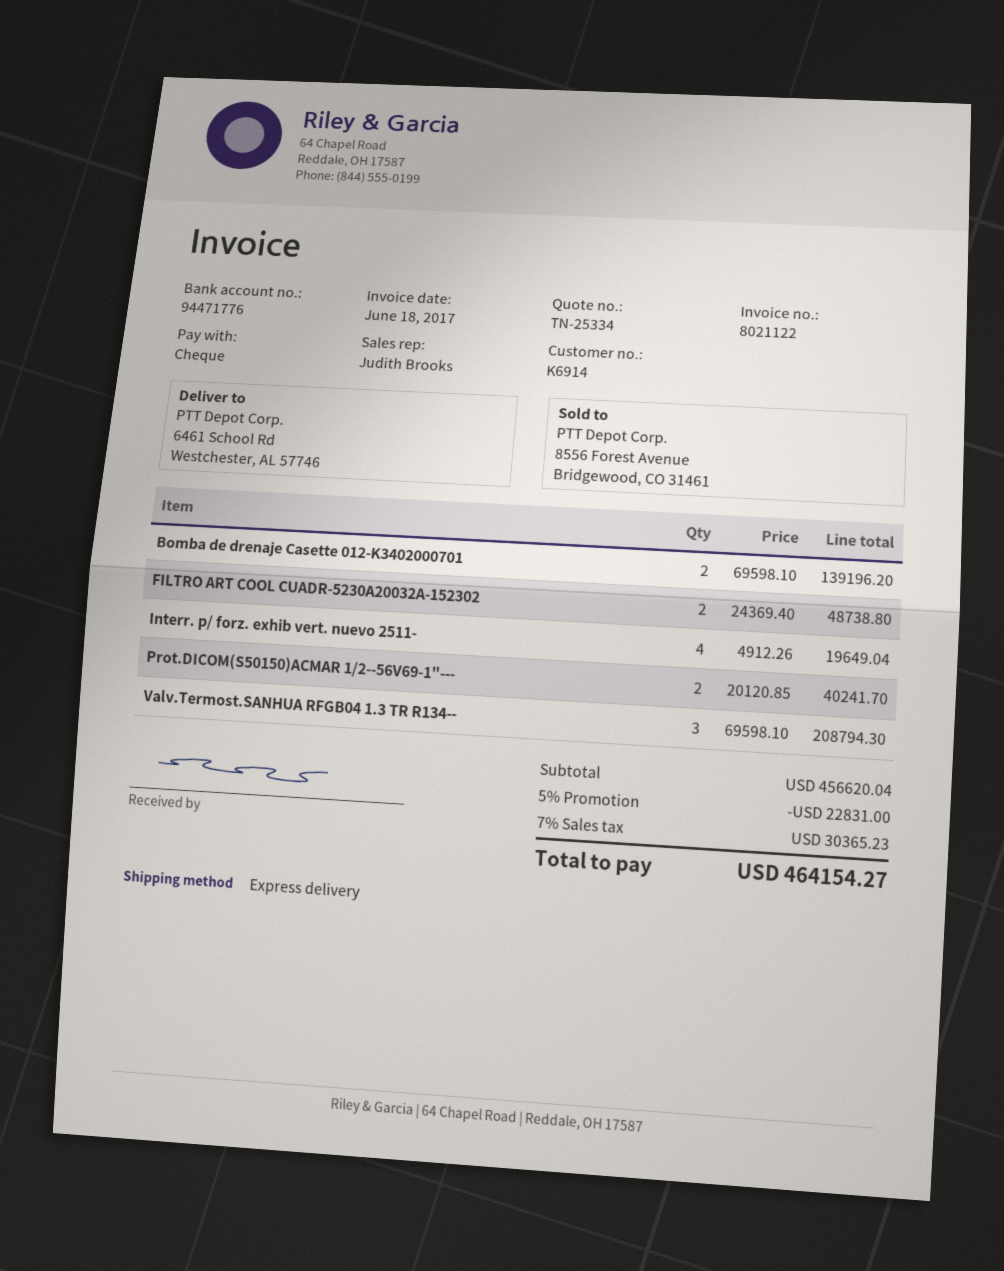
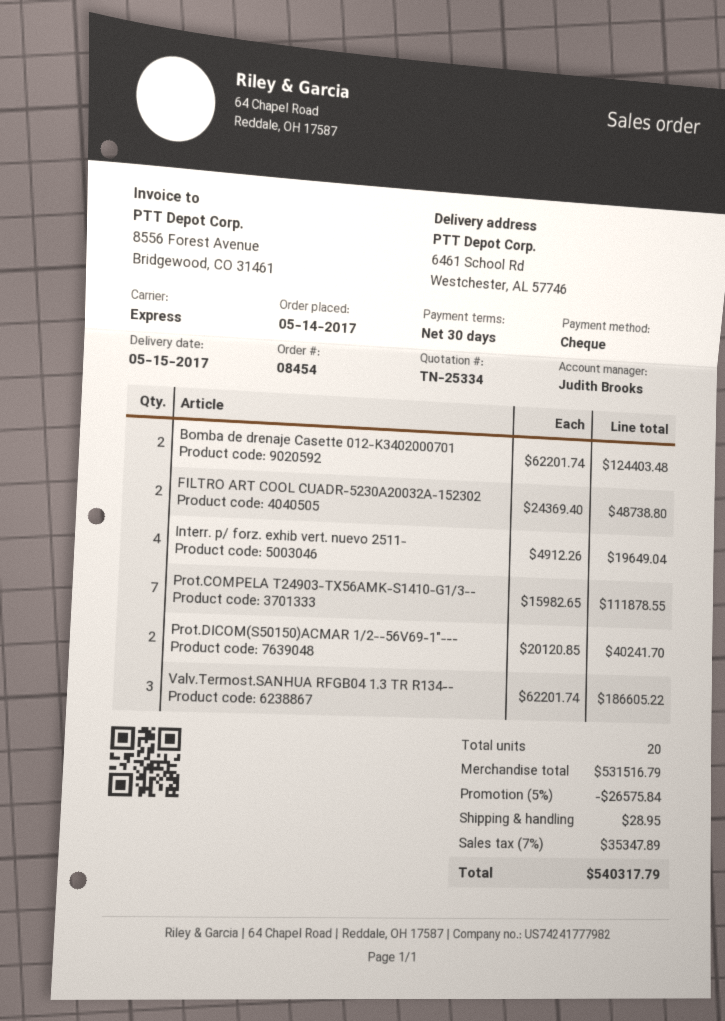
Bomba de drenaje Casette 012-K3402000701: 2 x 69598.10 = 139196.20 -> 2 x 62201.74 = 124403.48
Valv.Termost.SANHUA RFGB04 1.3 TR R134--: 3 x 69598.10 = 208794.30 -> 3 x 62201.74 = 186605.22
Prot.COMPELA T24903-TX56AMK-S1410-G1/3--: none -> 7 x 15982.65 = 111878.55
subtotal: 456620.04 -> 531516.79
discount: 5% = 22831.00 -> 5% = 26575.84
shipping: none -> 28.95
tax: 7% = 30365.23 -> 7% = 35347.89
total: 464154.27 -> 540317.79

